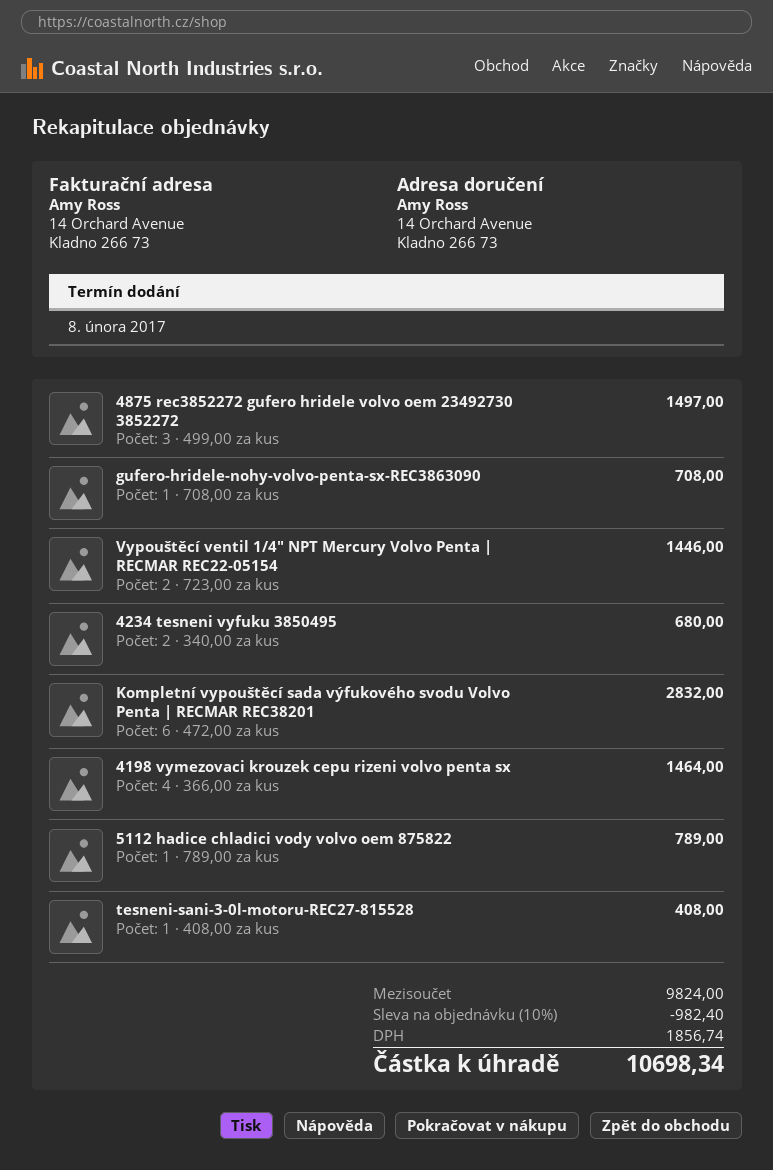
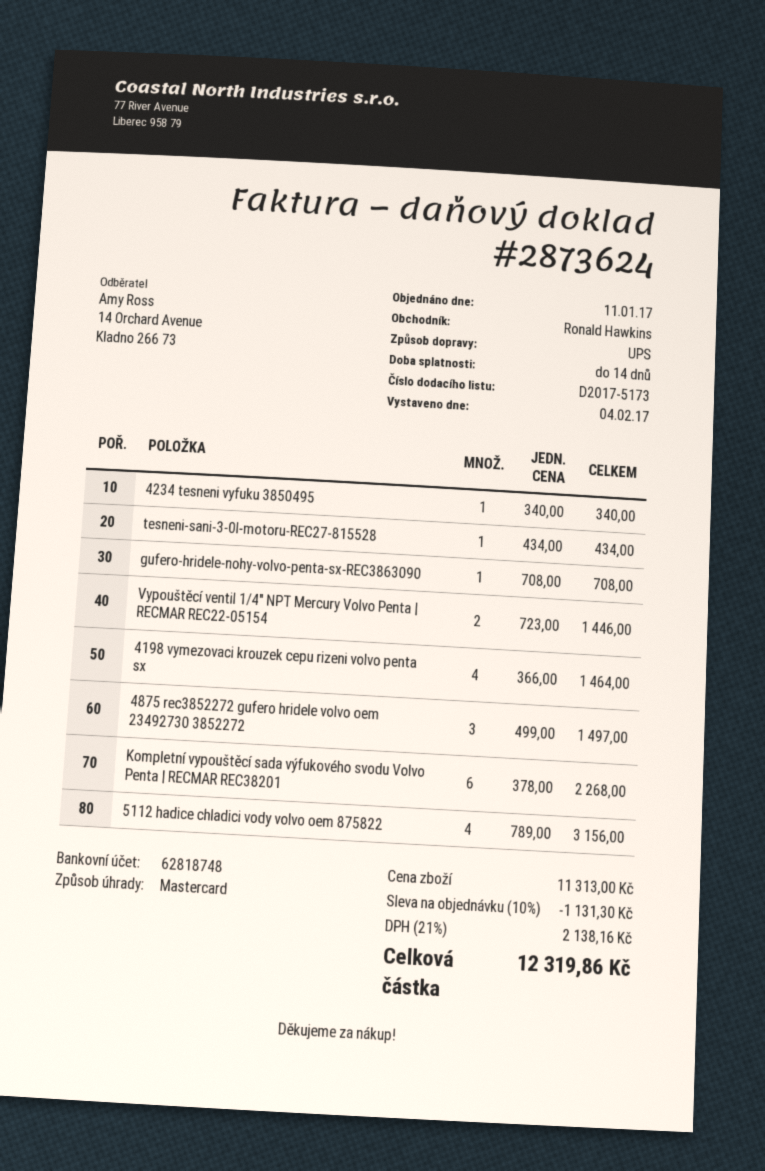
4234 tesneni vyfuku 3850495: 2 x 340.00 = 680.00 -> 1 x 340.00 = 340.00
Kompletní vypouštěcí sada výfukového svodu Volvo Penta | RECMAR REC38201: 6 x 472.00 = 2832.00 -> 6 x 378.00 = 2268.00
5112 hadice chladici vody volvo oem 875822: 1 x 789.00 = 789.00 -> 4 x 789.00 = 3156.00
tesneni-sani-3-0l-motoru-REC27-815528: 1 x 408.00 = 408.00 -> 1 x 434.00 = 434.00
subtotal: 9824.00 -> 11313.00
discount: 10% = 982.40 -> 10% = 1131.30
tax: 1856.74 -> 2138.16
total: 10698.34 -> 12319.86

